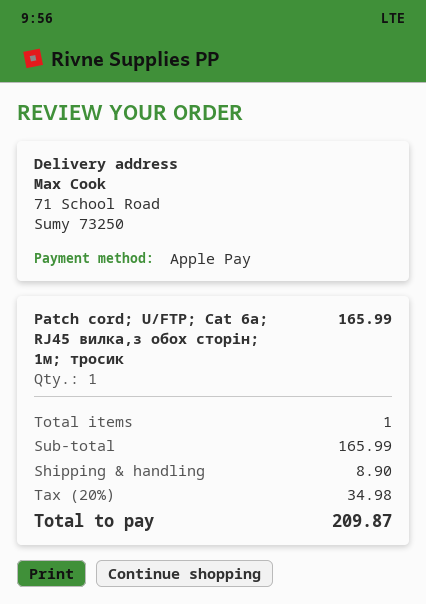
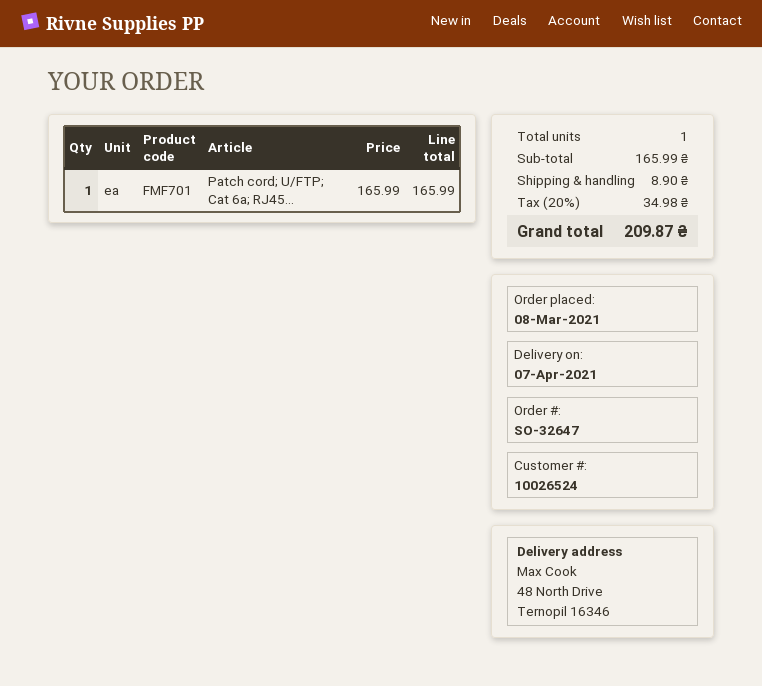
ship to: 71 School Road, Sumy 73250 -> 48 North Drive, Ternopil 16346

